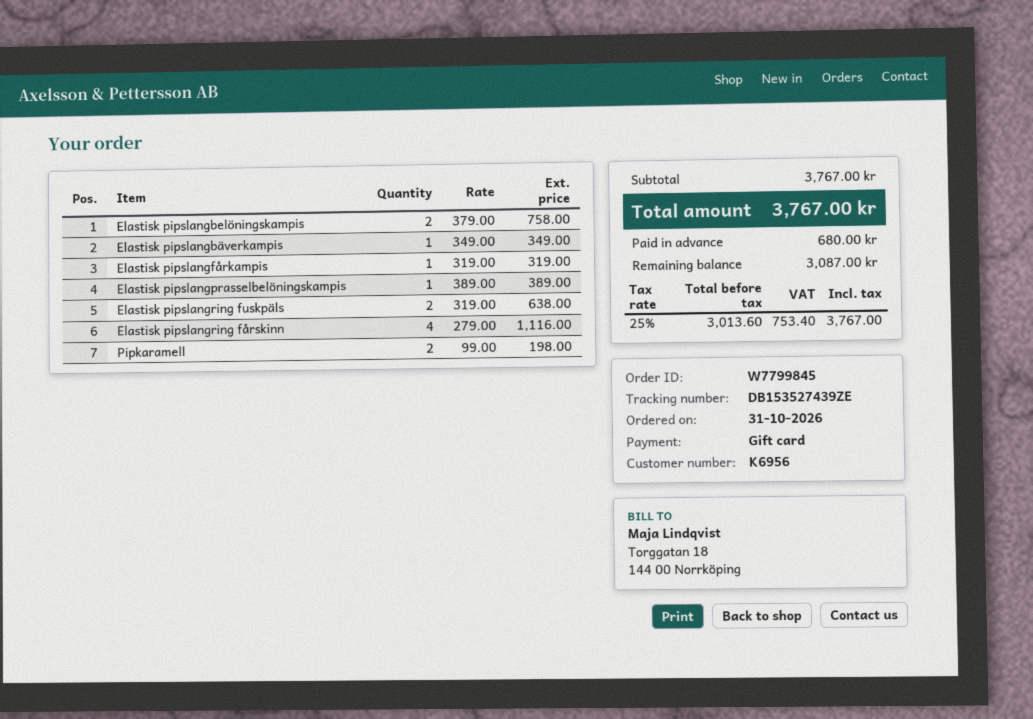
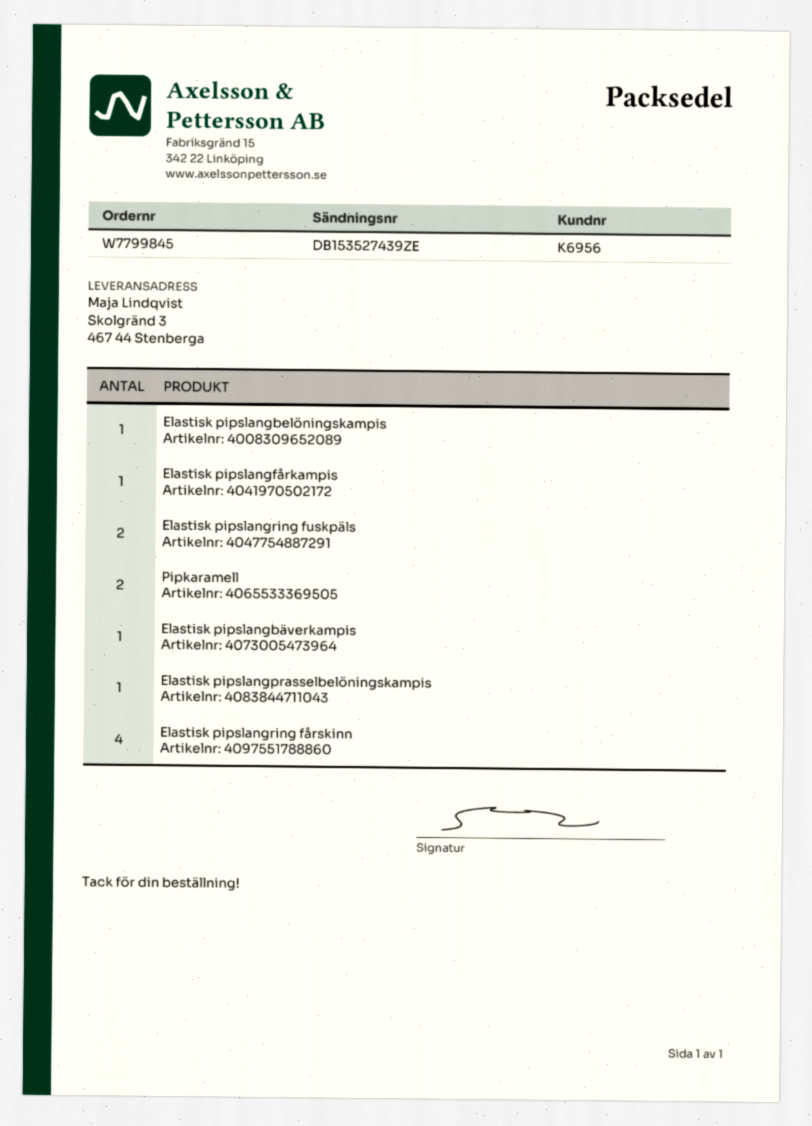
Elastisk pipslangbelöningskampis: 2 -> 1

